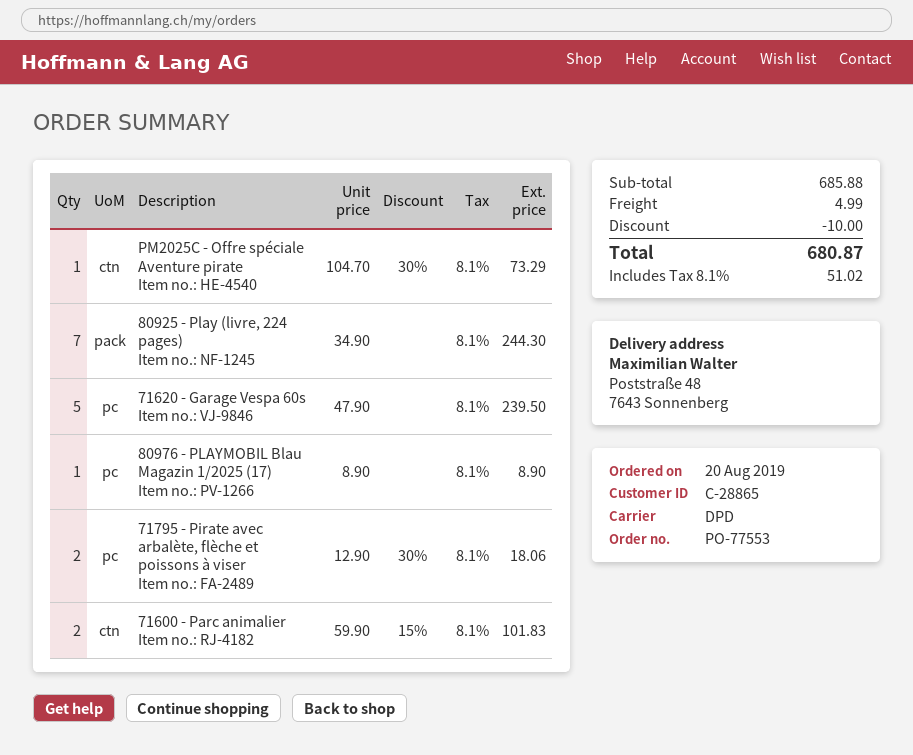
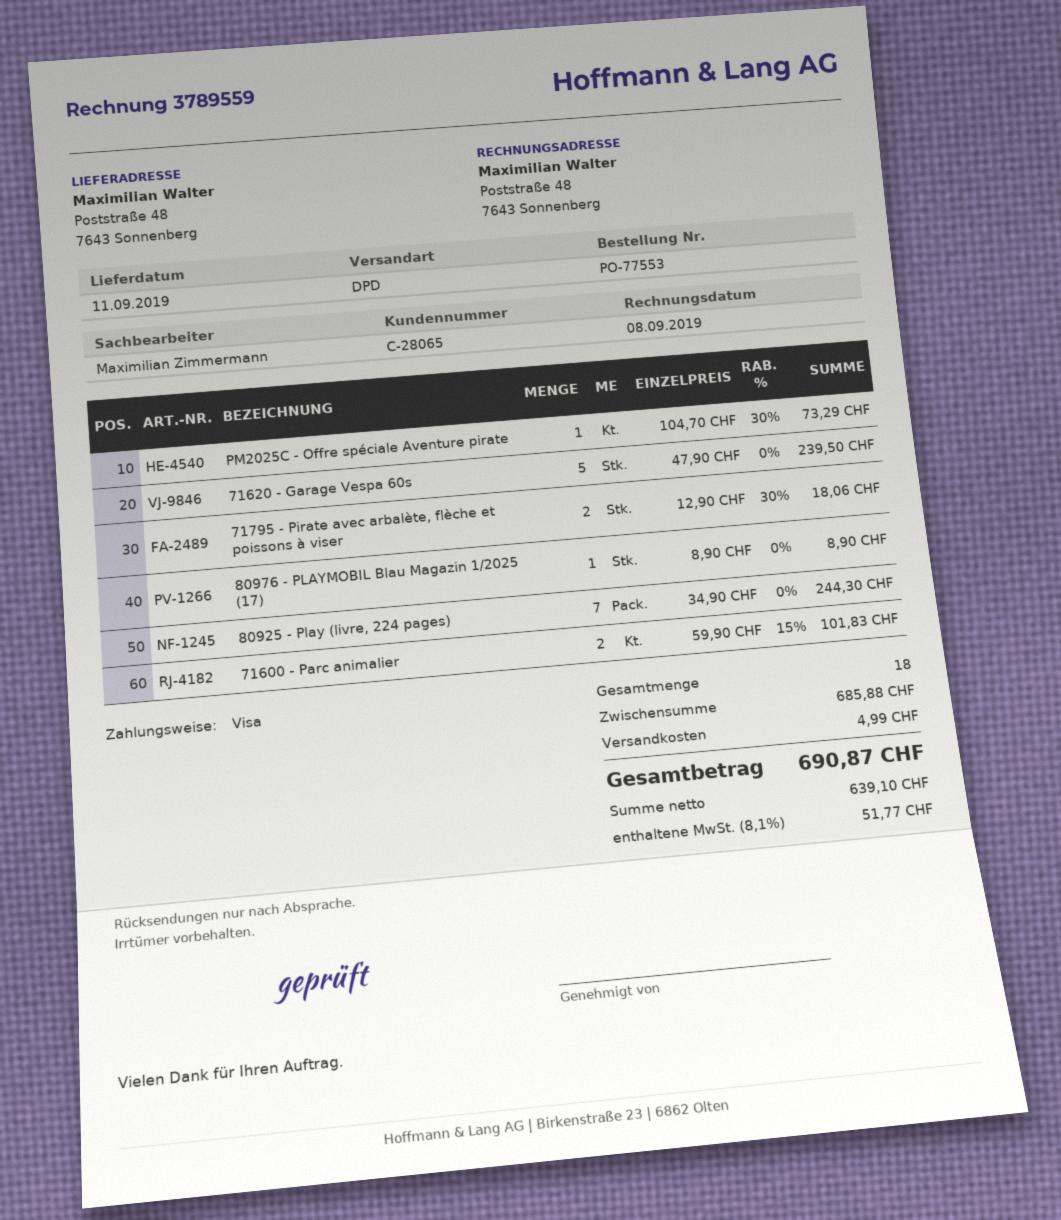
customer number: C-28865 -> C-28065
discount: 10.00 -> none
tax: 8.1% = 51.02 -> 8.1% = 51.77
total: 680.87 -> 690.87

